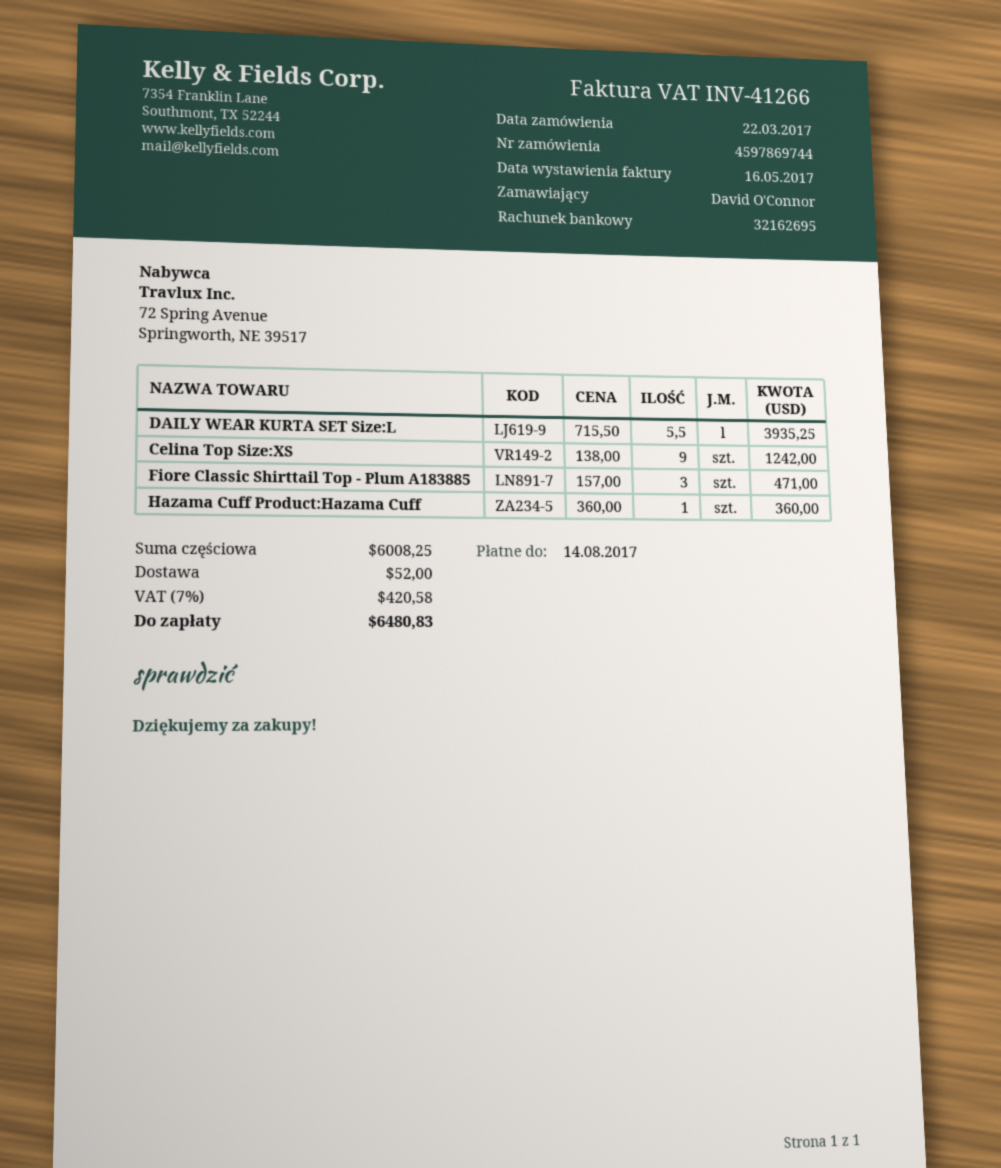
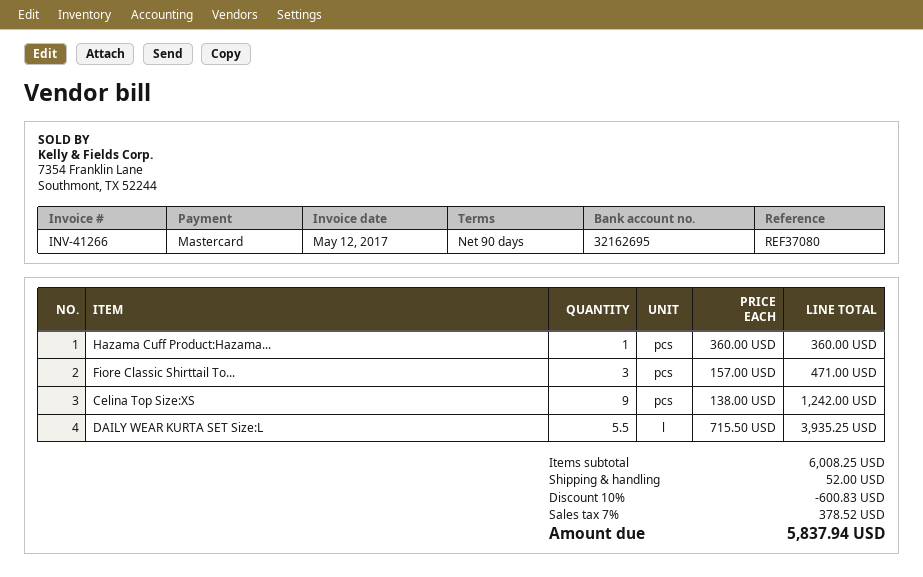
invoice date: 2017-05-16 -> 2017-05-12
discount: none -> 10% = 600.83
tax: 7% = 420.58 -> 7% = 378.52
total: 6480.83 -> 5837.94

